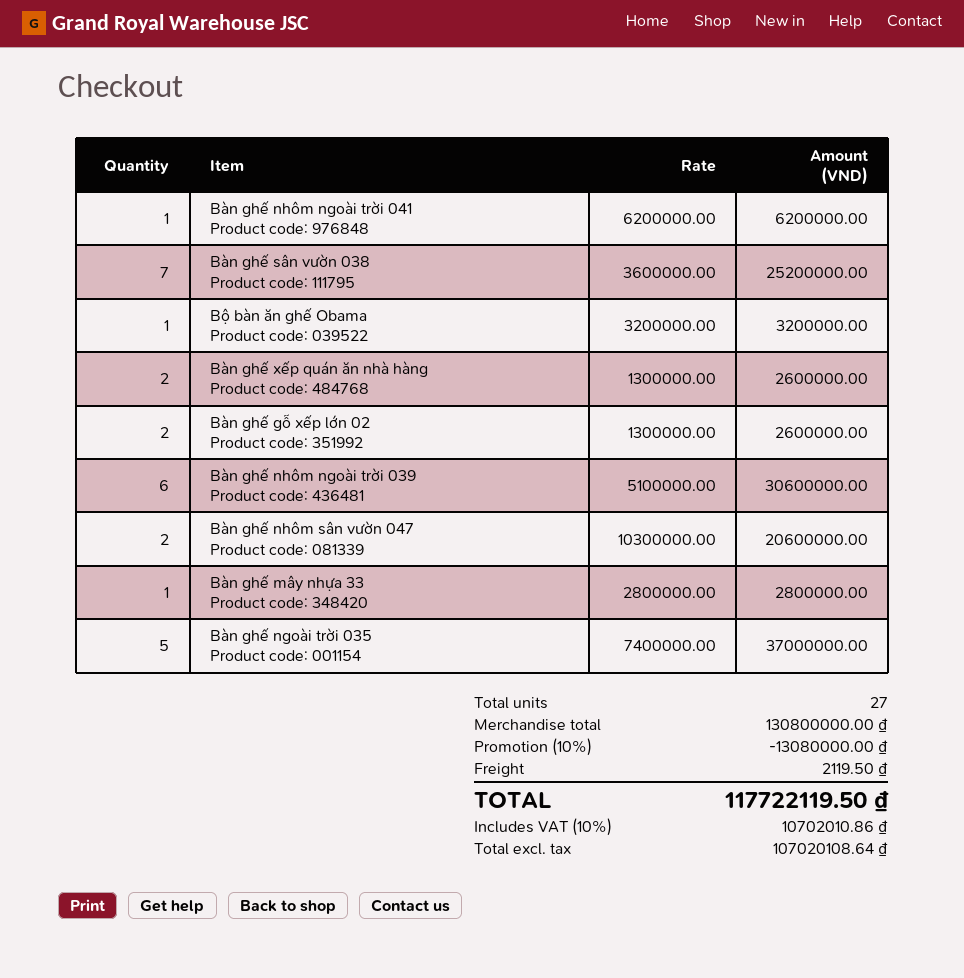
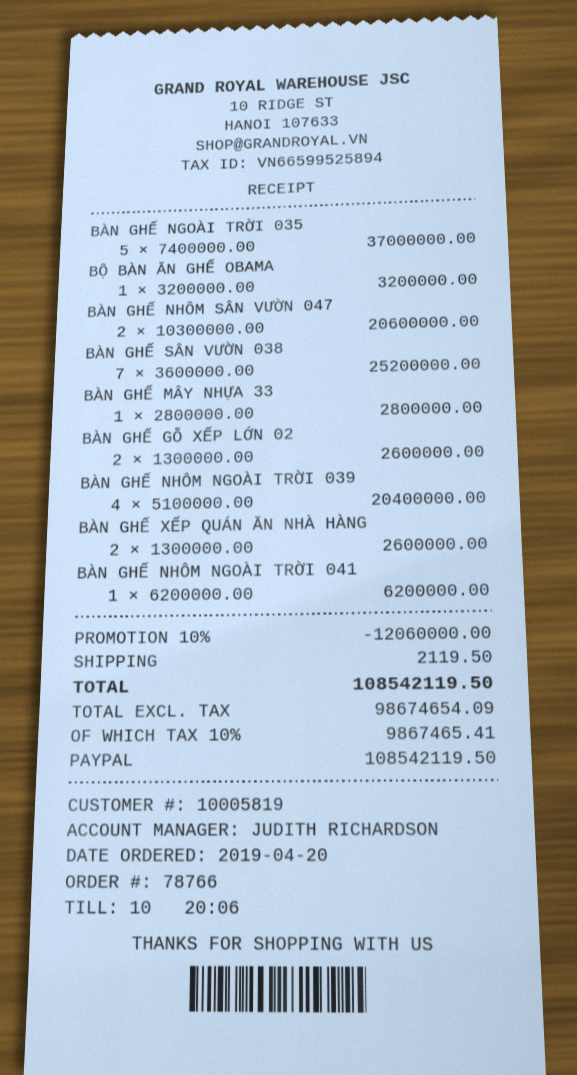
Bàn ghế nhôm ngoài trời 039: 6 x 5100000.00 = 30600000.00 -> 4 x 5100000.00 = 20400000.00
discount: 10% = 13080000.00 -> 10% = 12060000.00
net: 107020108.64 -> 98674654.09
tax: 10% = 10702010.86 -> 10% = 9867465.41
total: 117722119.50 -> 108542119.50

